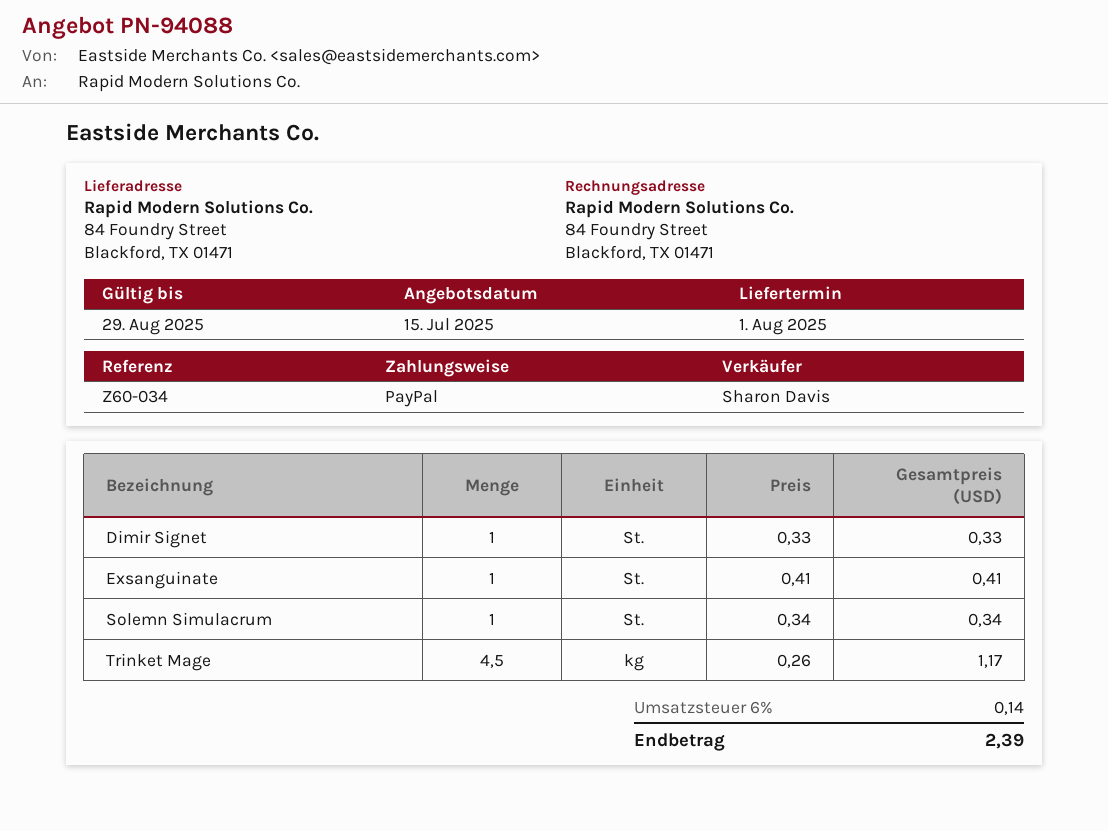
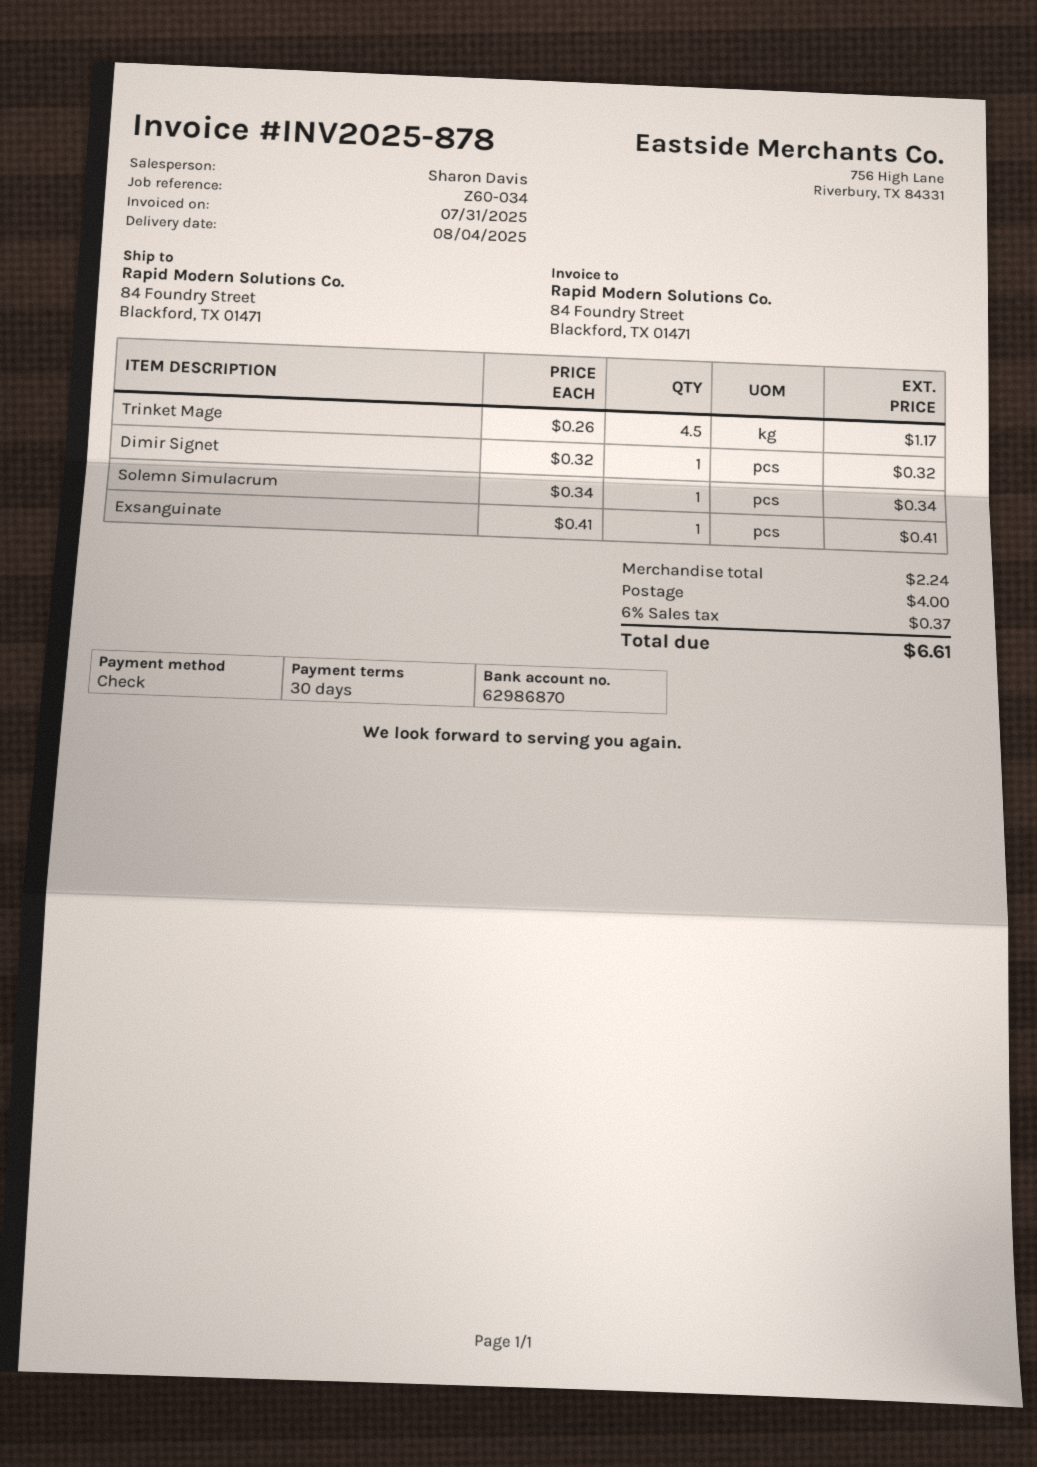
delivery date: 2025-08-01 -> 2025-08-04
payment method: PayPal -> cheque
Dimir Signet: 1 x 0.33 = 0.33 -> 1 x 0.32 = 0.32
shipping: none -> 4.00
tax: 6% = 0.14 -> 6% = 0.37
total: 2.39 -> 6.61

